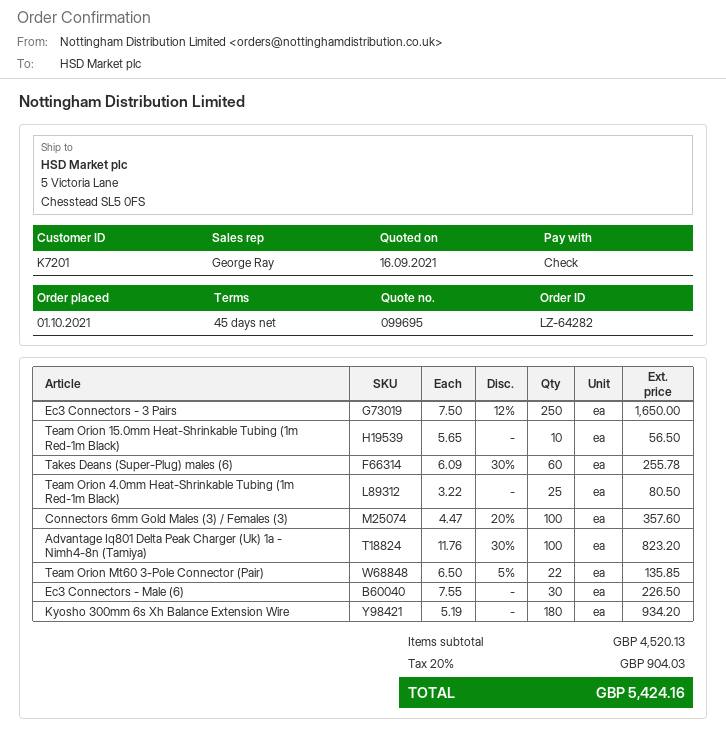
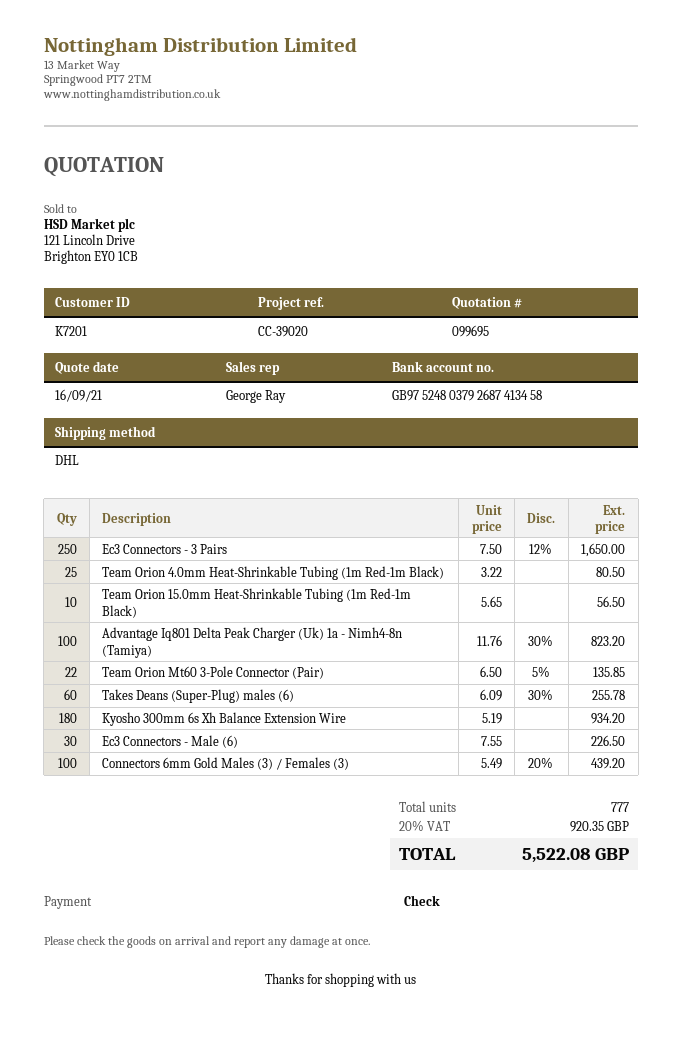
Connectors 6mm Gold Males (3) / Females (3): 100 x 4.47 - 20% = 357.60 -> 100 x 5.49 - 20% = 439.20
tax: 20% = 904.03 -> 20% = 920.35
total: 5424.16 -> 5522.08

